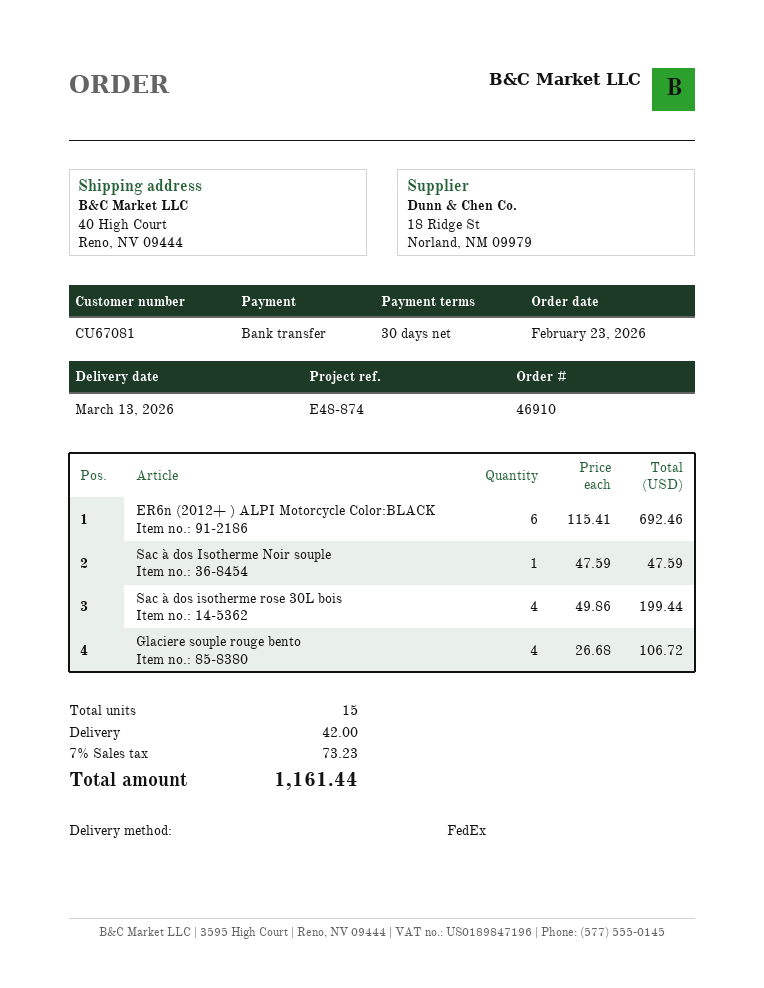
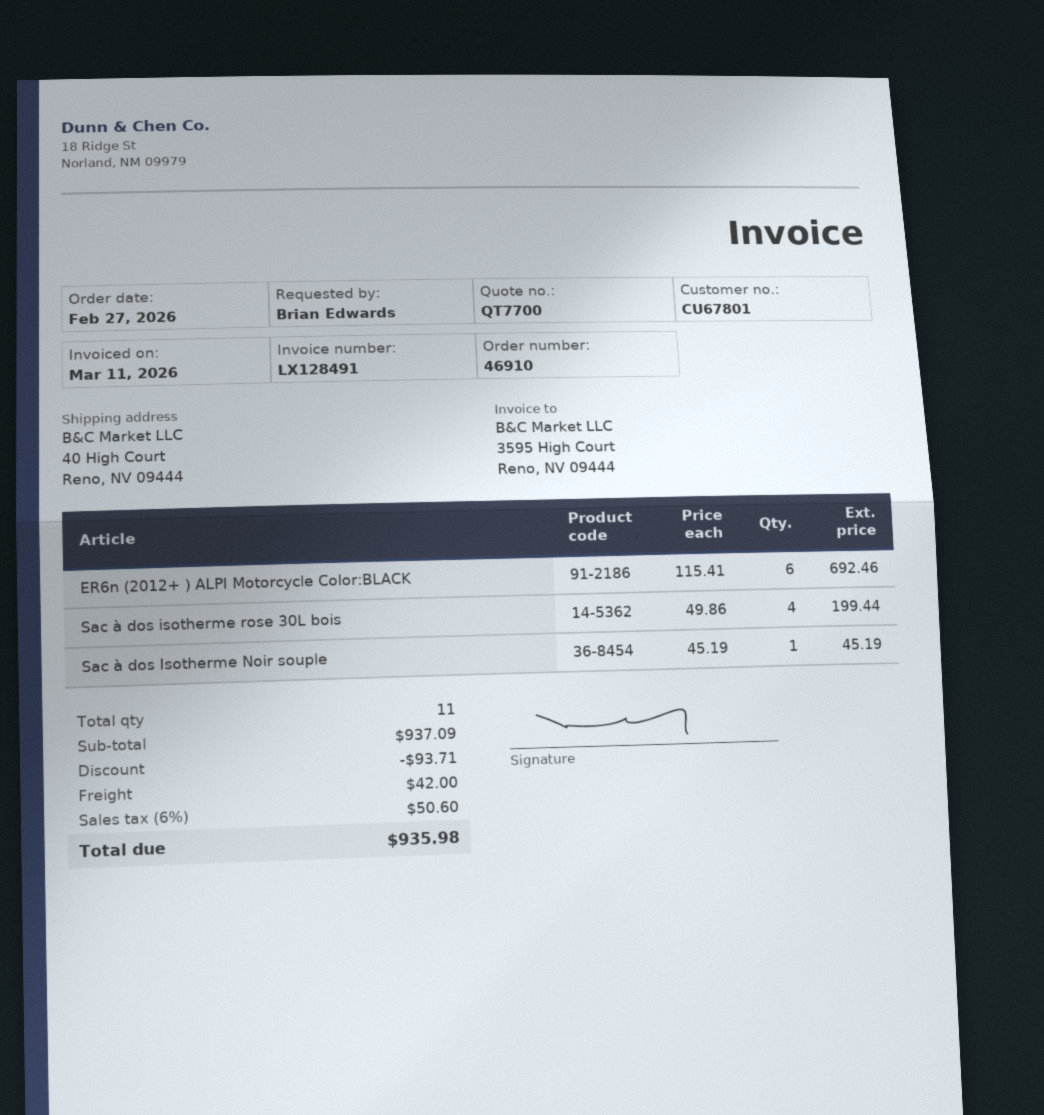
order date: 2026-02-23 -> 2026-02-27
customer number: CU67081 -> CU67801
Sac à dos Isotherme Noir souple: 1 x 47.59 = 47.59 -> 1 x 45.19 = 45.19
Glaciere souple rouge bento: 4 x 26.68 = 106.72 -> none
total quantity: 15 -> 11
discount: none -> 93.71
tax: 7% = 73.23 -> 6% = 50.60
total: 1161.44 -> 935.98

